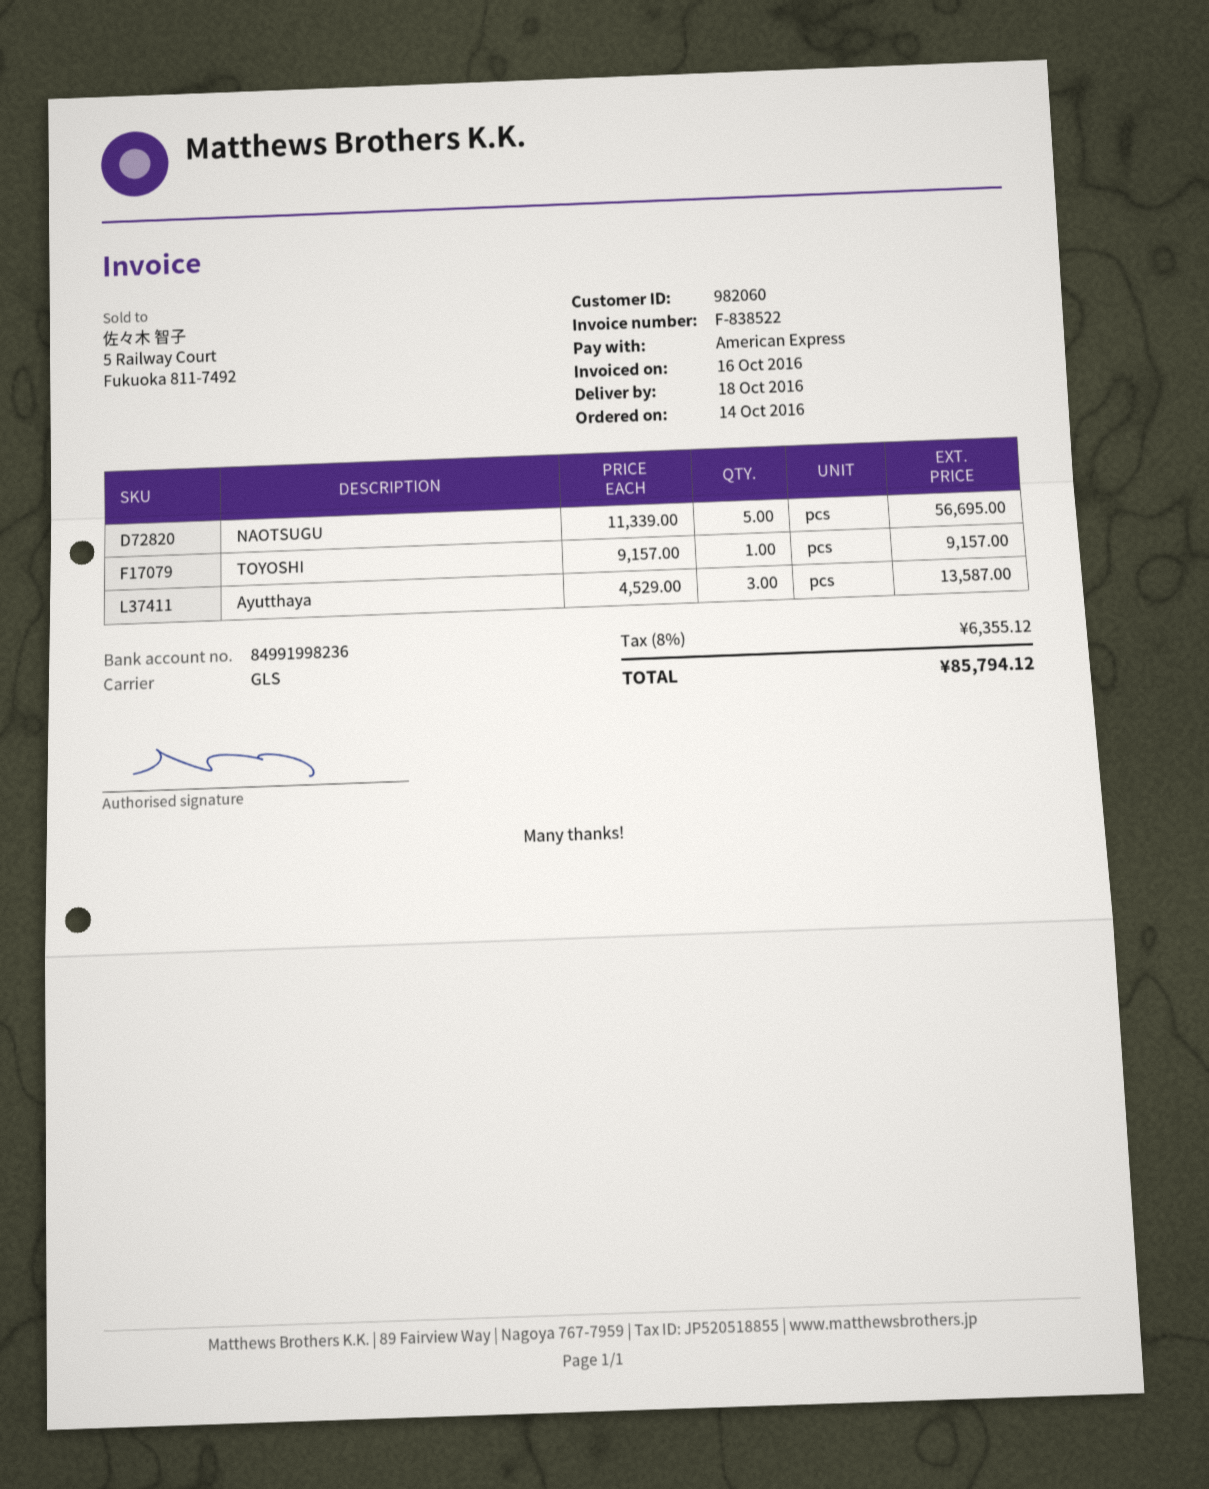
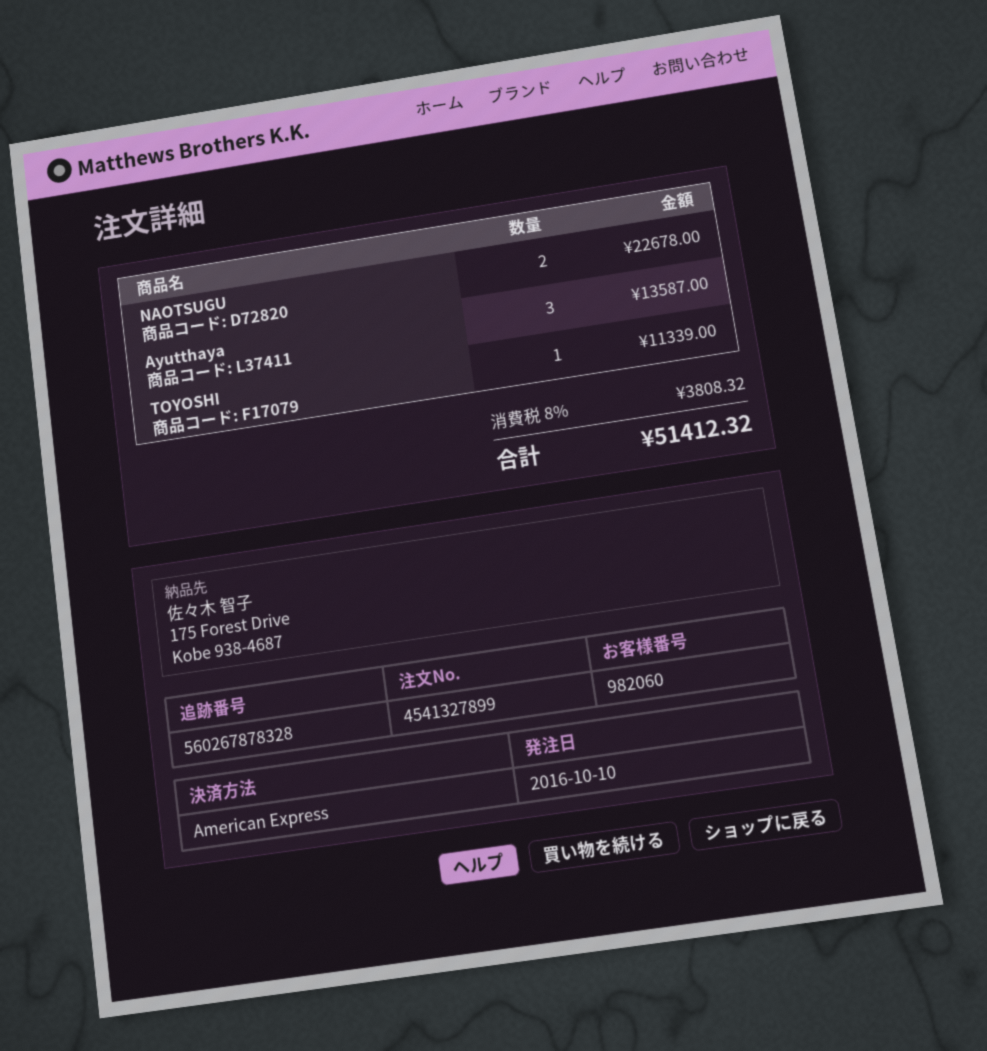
order date: 2016-10-14 -> 2016-10-10
NAOTSUGU: 5 for 56695.00 -> 2 for 22678.00
TOYOSHI: 1 for 9157.00 -> 1 for 11339.00
tax: 8% = 6355.12 -> 8% = 3808.32
total: 85794.12 -> 51412.32

